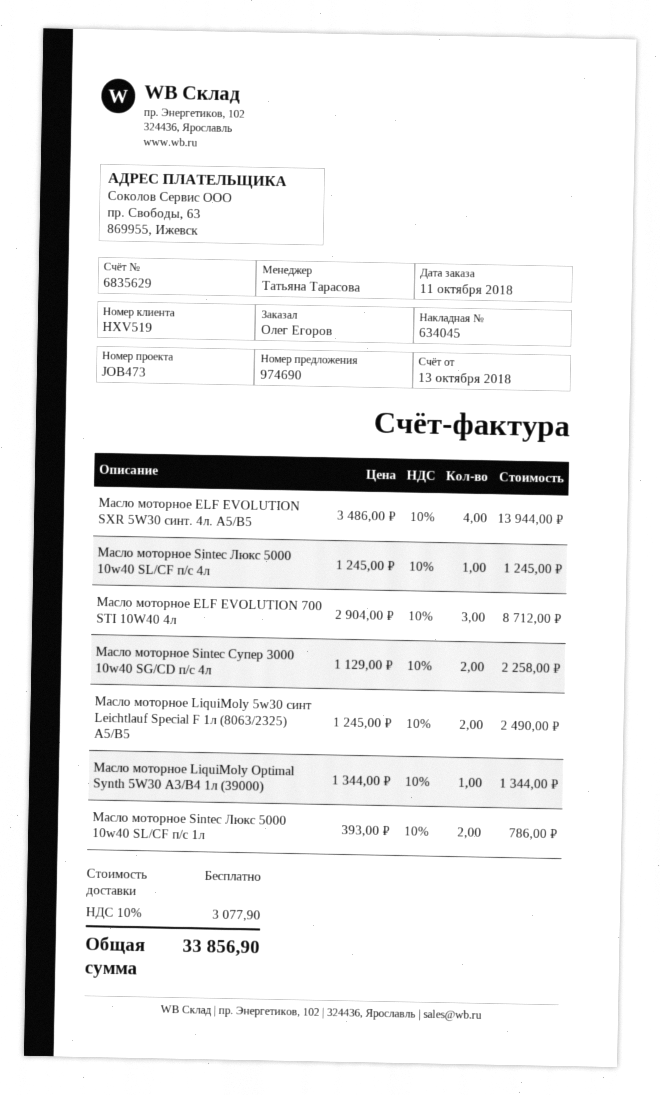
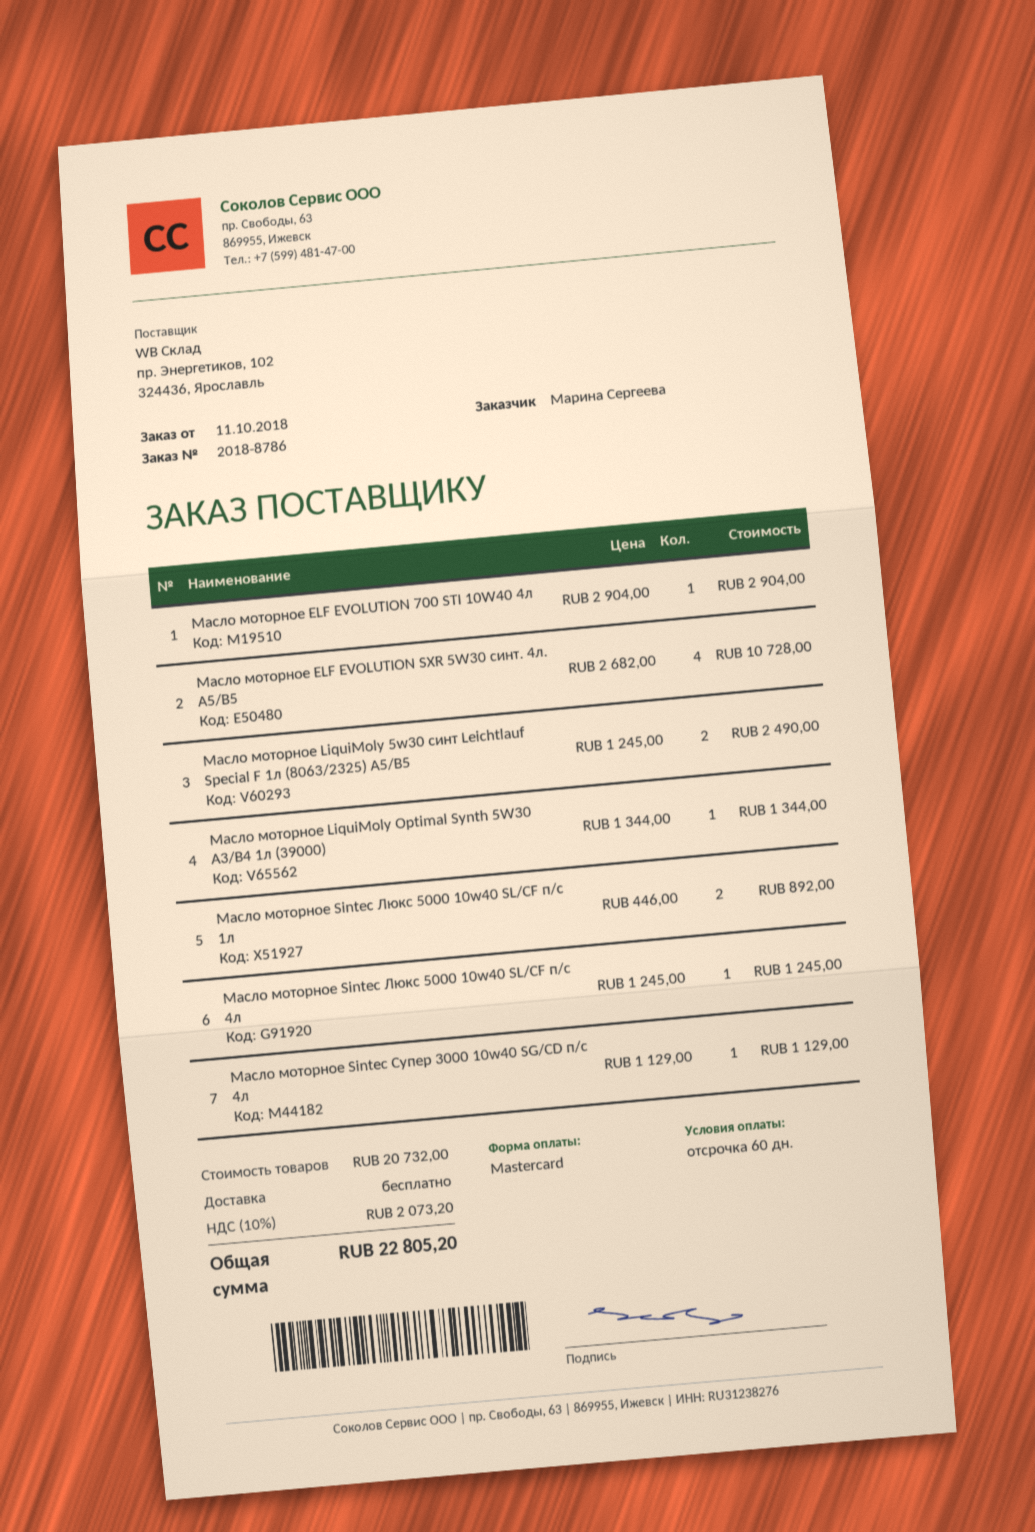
ordered by: Олег Егоров -> Марина Сергеева
Масло моторное ELF EVOLUTION SXR 5W30 синт. 4л. А5/В5: 4 x 3486.00 = 13944.00 -> 4 x 2682.00 = 10728.00
Масло моторное ELF EVOLUTION 700 STI 10W40 4л: 3 x 2904.00 = 8712.00 -> 1 x 2904.00 = 2904.00
Масло моторное Sintec Супер 3000 10w40 SG/CD п/с 4л: 2 x 1129.00 = 2258.00 -> 1 x 1129.00 = 1129.00
Масло моторное Sintec Люкс 5000 10w40 SL/CF п/с 1л: 2 x 393.00 = 786.00 -> 2 x 446.00 = 892.00
tax: 10% = 3077.90 -> 10% = 2073.20
total: 33856.90 -> 22805.20

